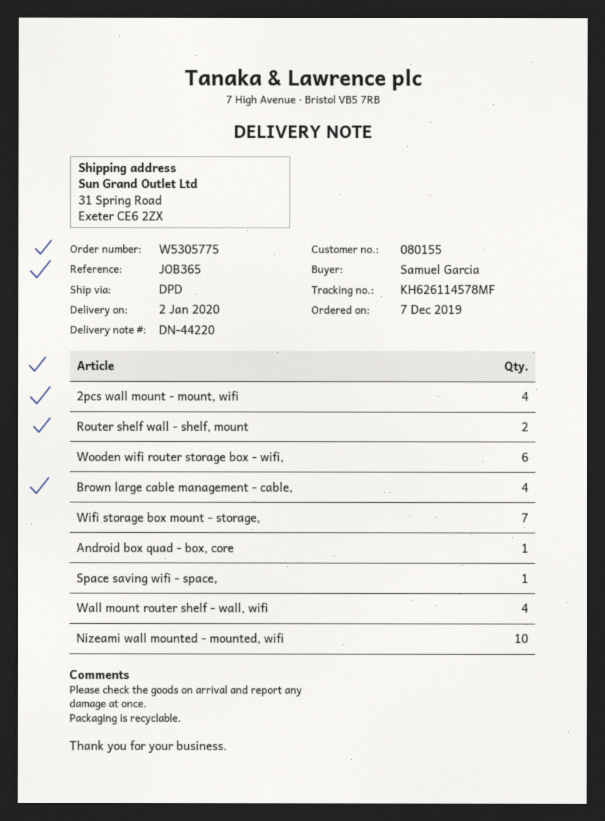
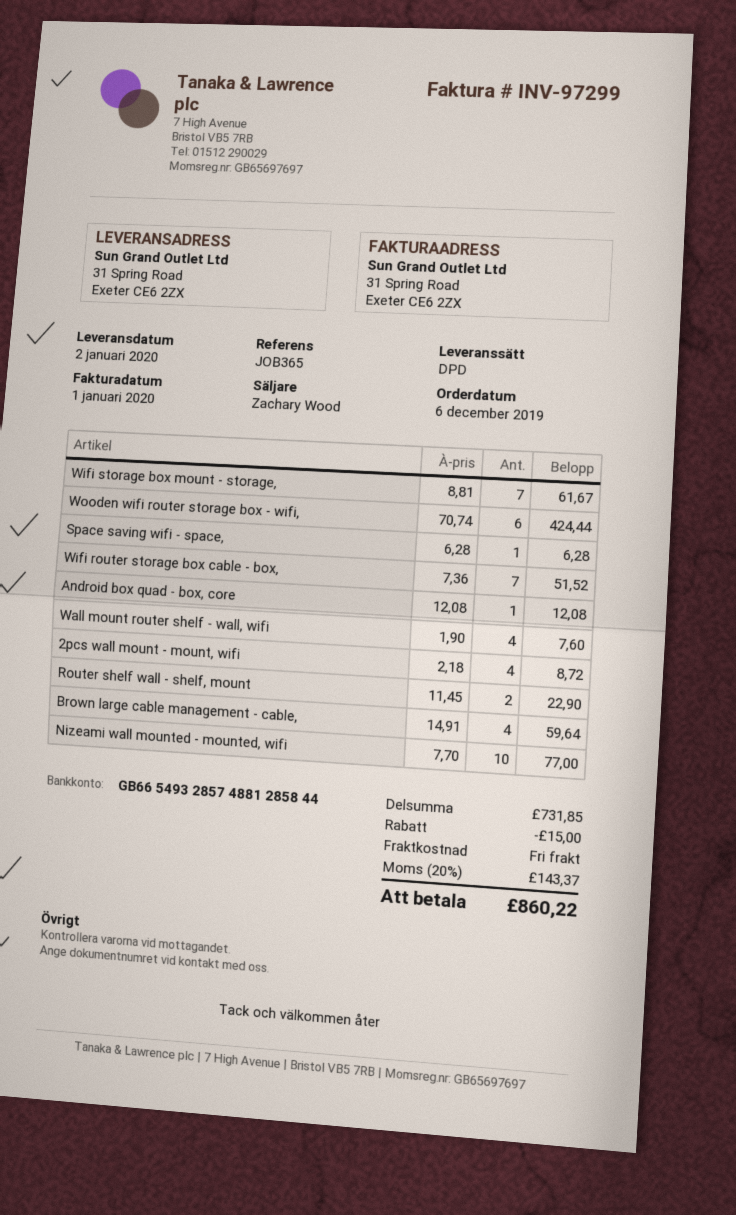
order date: 2019-12-07 -> 2019-12-06
Wifi router storage box cable - box,: none -> 7

